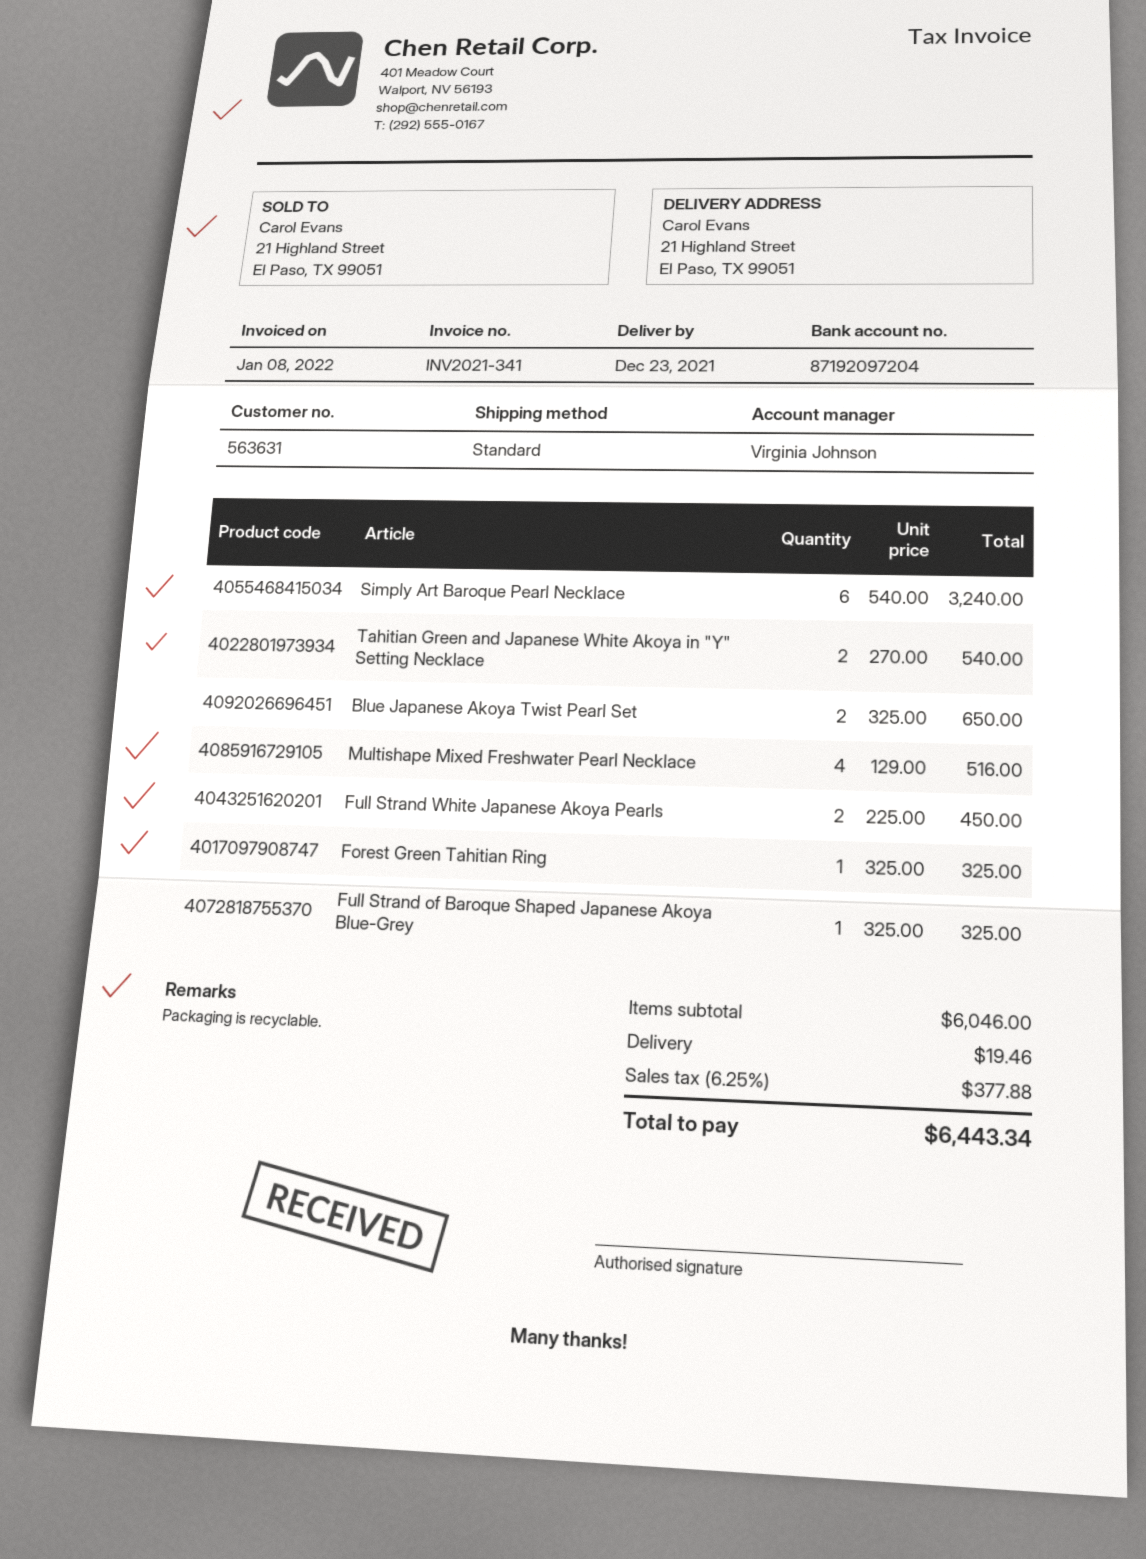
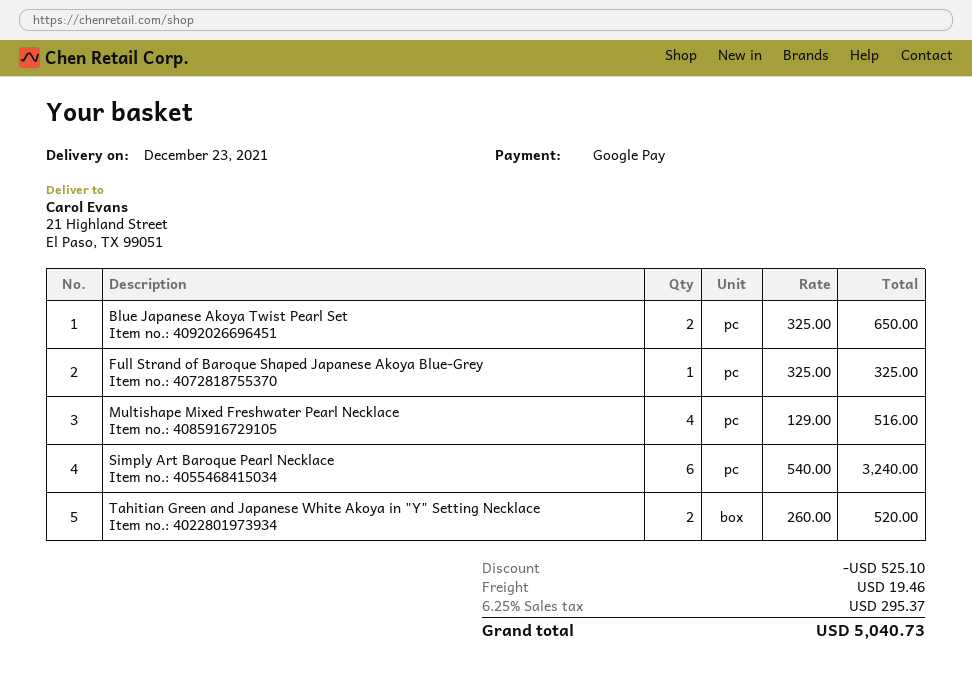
Tahitian Green and Japanese White Akoya in "Y" Setting Necklace: 2 x 270.00 = 540.00 -> 2 x 260.00 = 520.00
Full Strand White Japanese Akoya Pearls: 2 x 225.00 = 450.00 -> none
Forest Green Tahitian Ring: 1 x 325.00 = 325.00 -> none
discount: none -> 525.10
tax: 6.25% = 377.88 -> 6.25% = 295.37
total: 6443.34 -> 5040.73

